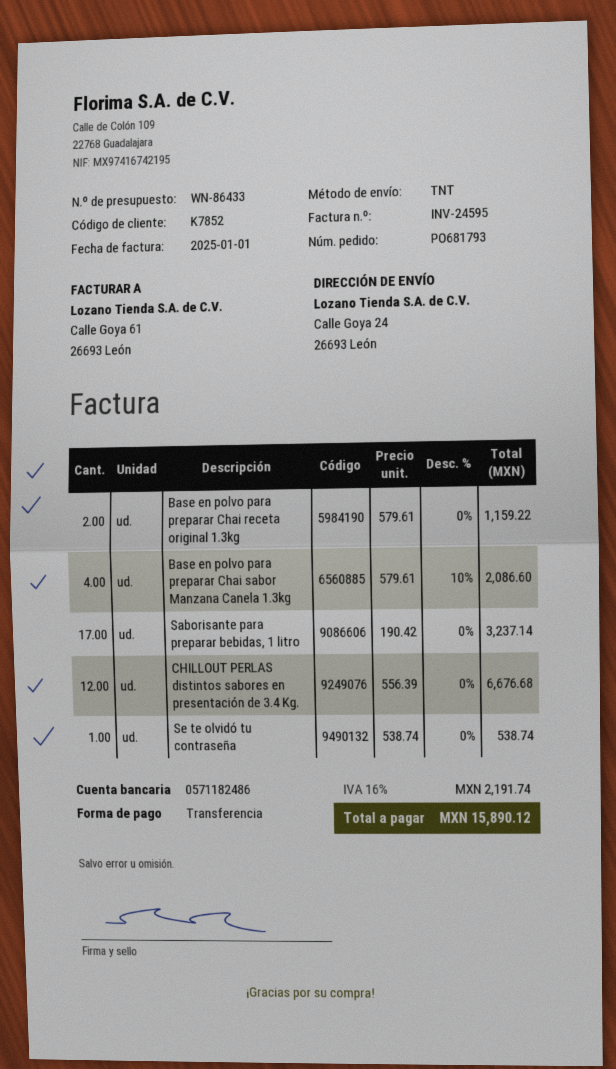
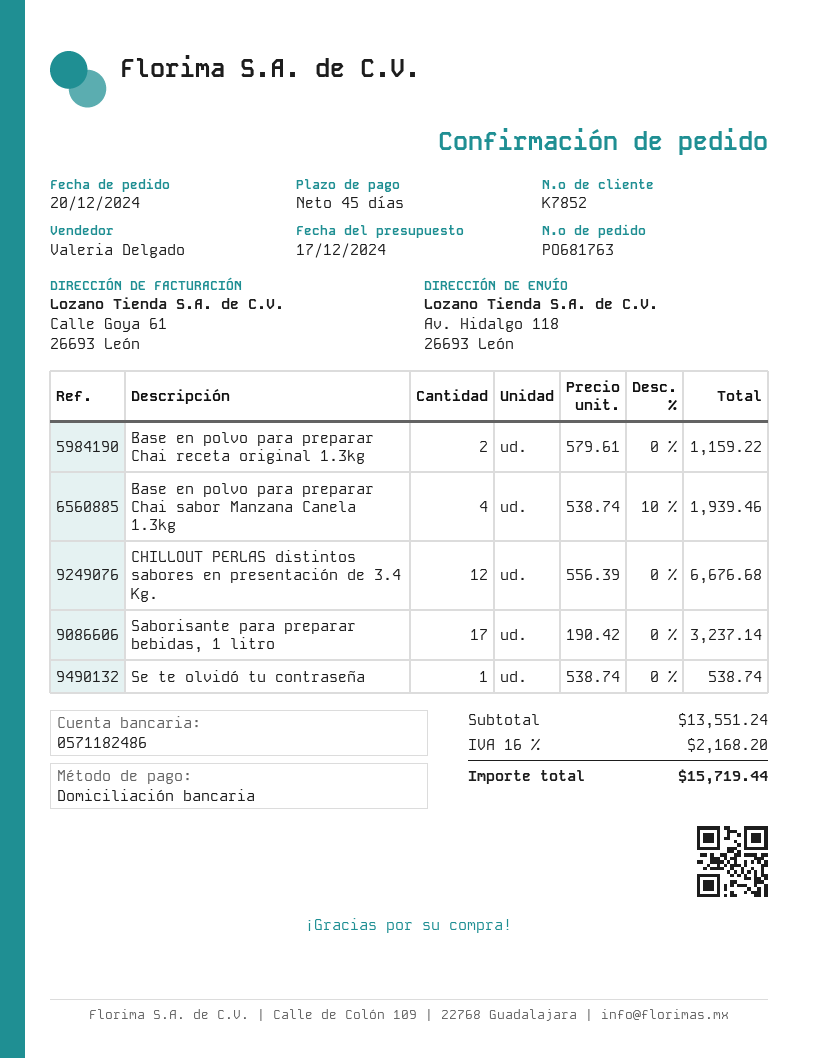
order number: PO681793 -> PO681763
payment method: bank transfer -> direct debit
ship to: Calle Goya 24, 26693 León -> Av. Hidalgo 118, 26693 León
Base en polvo para preparar Chai sabor Manzana Canela 1.3kg: 4 x 579.61 - 10% = 2086.60 -> 4 x 538.74 - 10% = 1939.46
tax: 16% = 2191.74 -> 16% = 2168.20
total: 15890.12 -> 15719.44

